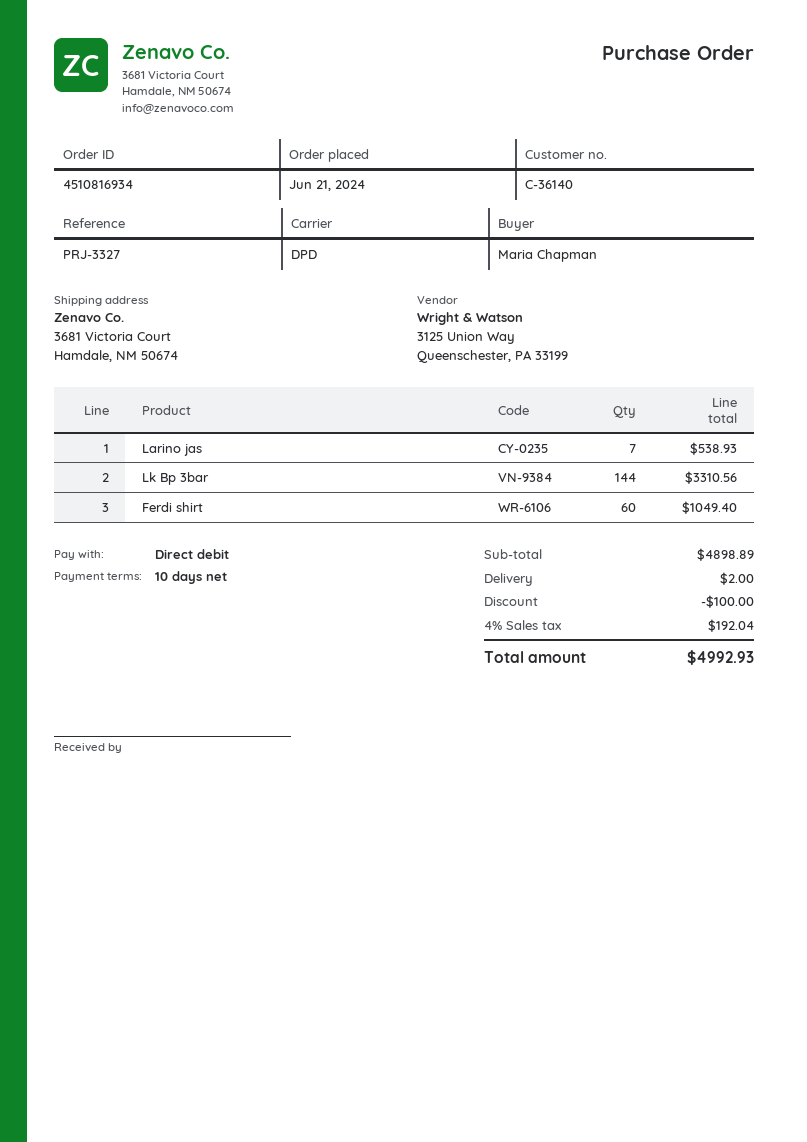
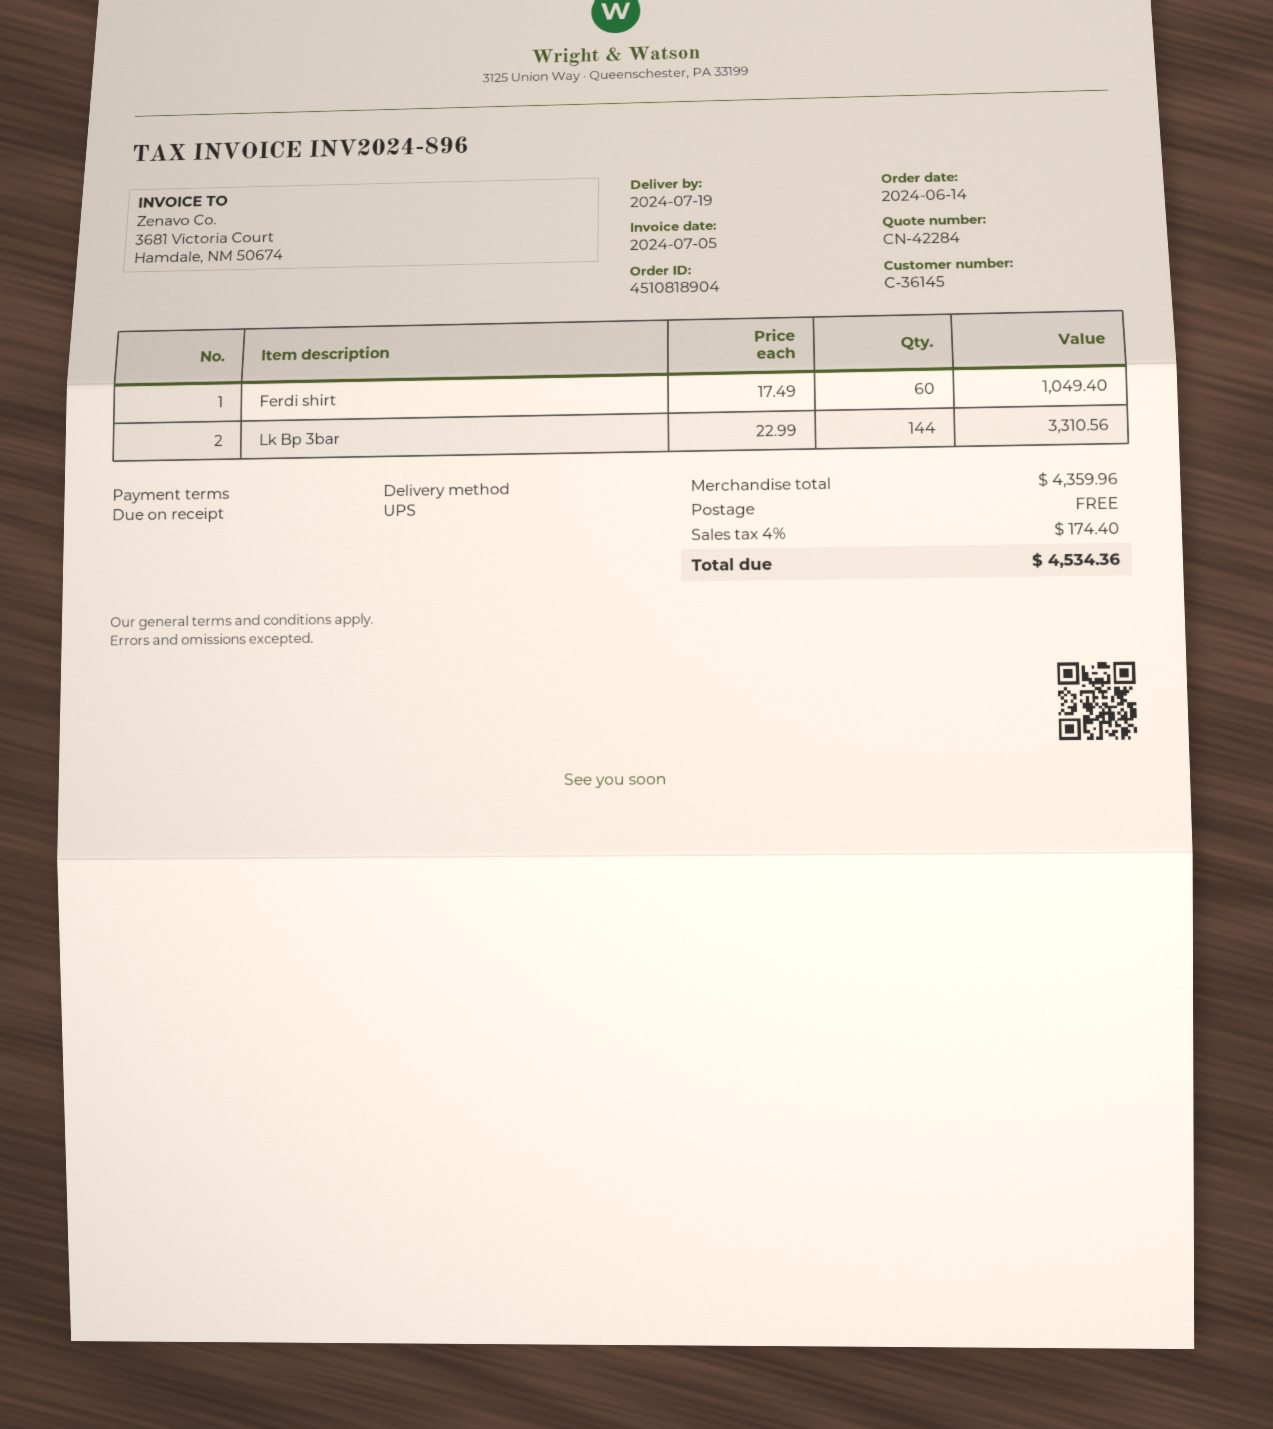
order number: 4510816934 -> 4510818904
order date: 2024-06-21 -> 2024-06-14
payment terms: 10 days -> on receipt
customer number: C-36140 -> C-36145
shipping method: DPD -> UPS
Larino jas: 7 for 538.93 -> none
subtotal: 4898.89 -> 4359.96
discount: 100.00 -> none
shipping: 2.00 -> 0.00
tax: 4% = 192.04 -> 4% = 174.40
total: 4992.93 -> 4534.36

